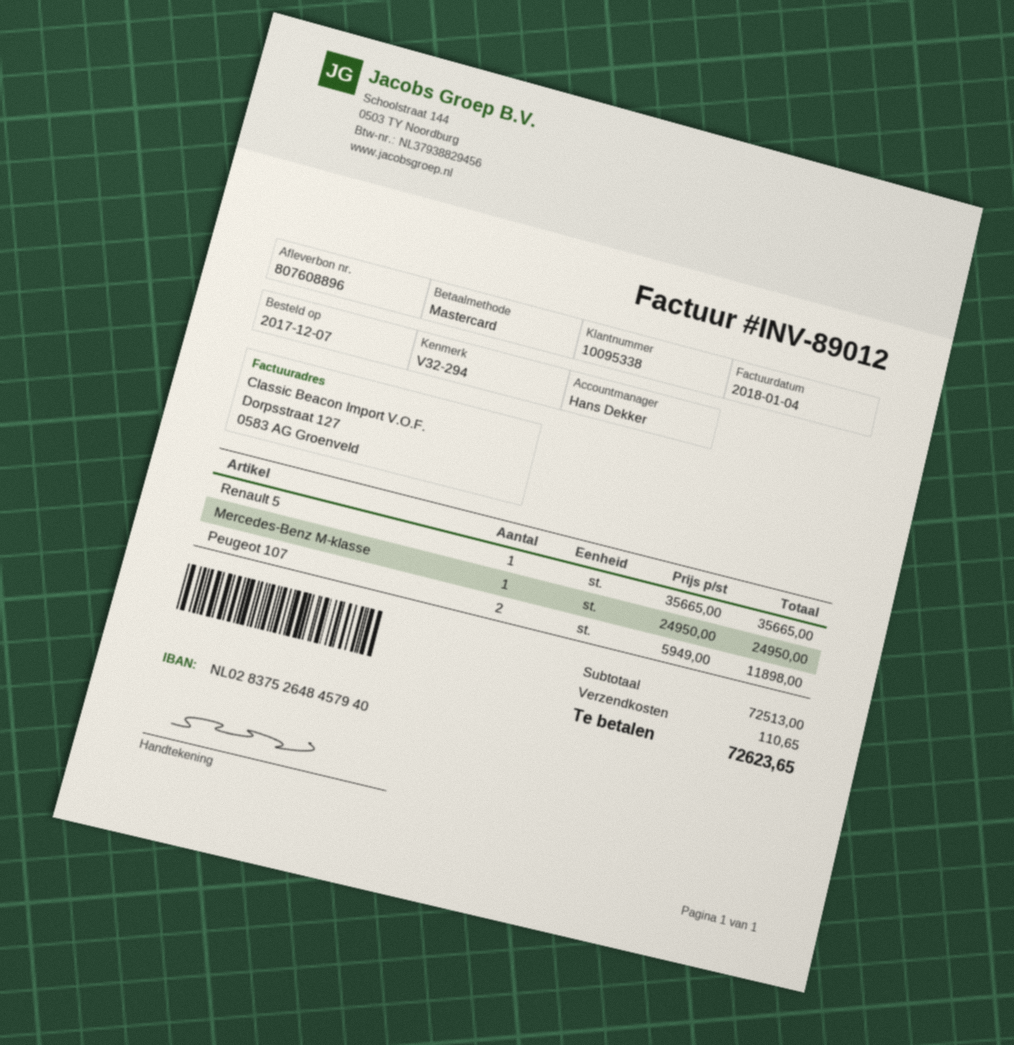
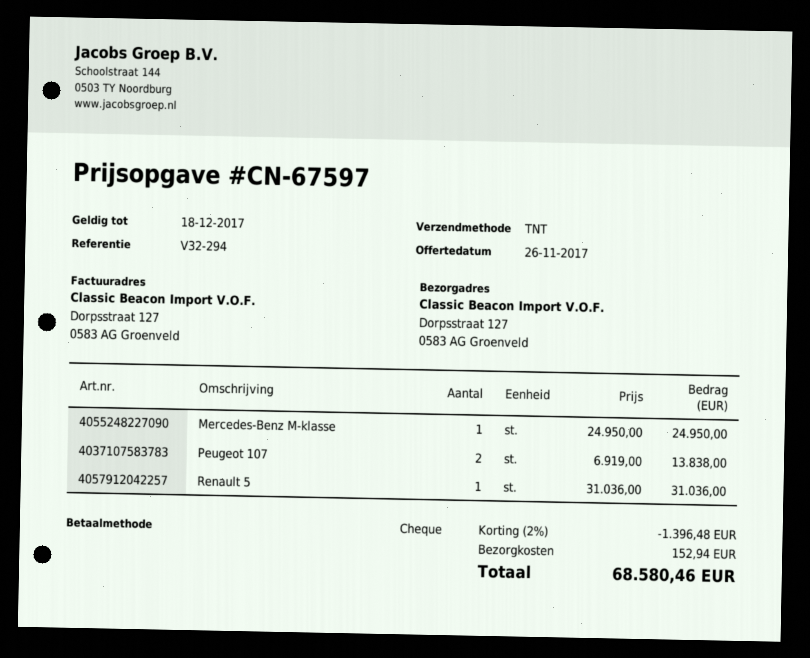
payment method: Mastercard -> cheque
Renault 5: 1 x 35665.00 = 35665.00 -> 1 x 31036.00 = 31036.00
Peugeot 107: 2 x 5949.00 = 11898.00 -> 2 x 6919.00 = 13838.00
discount: none -> 2% = 1396.48
shipping: 110.65 -> 152.94
total: 72623.65 -> 68580.46

